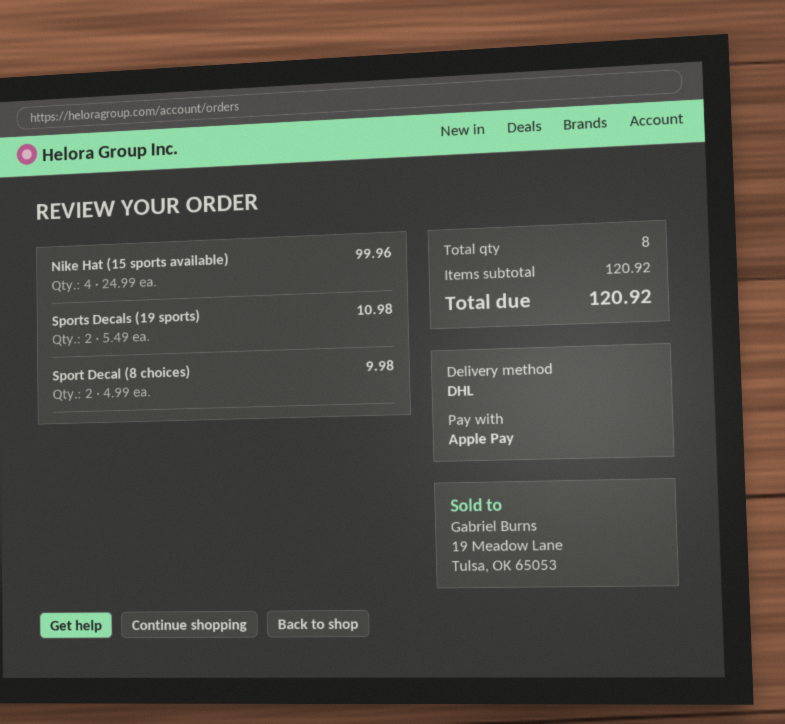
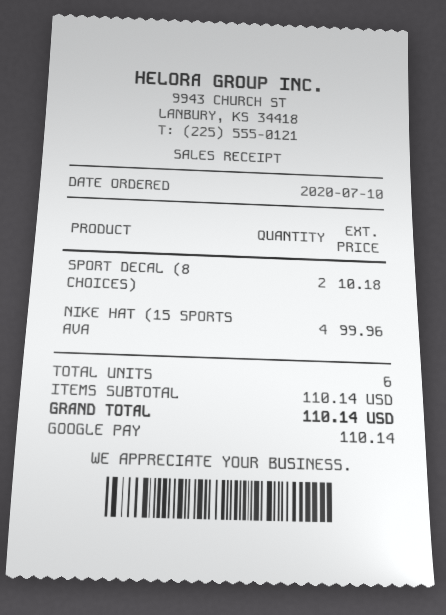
payment method: Apple Pay -> Google Pay
Sports Decals (19 sports): 2 for 10.98 -> none
Sport Decal (8 choices): 2 for 9.98 -> 2 for 10.18
total quantity: 8 -> 6
subtotal: 120.92 -> 110.14
total: 120.92 -> 110.14

